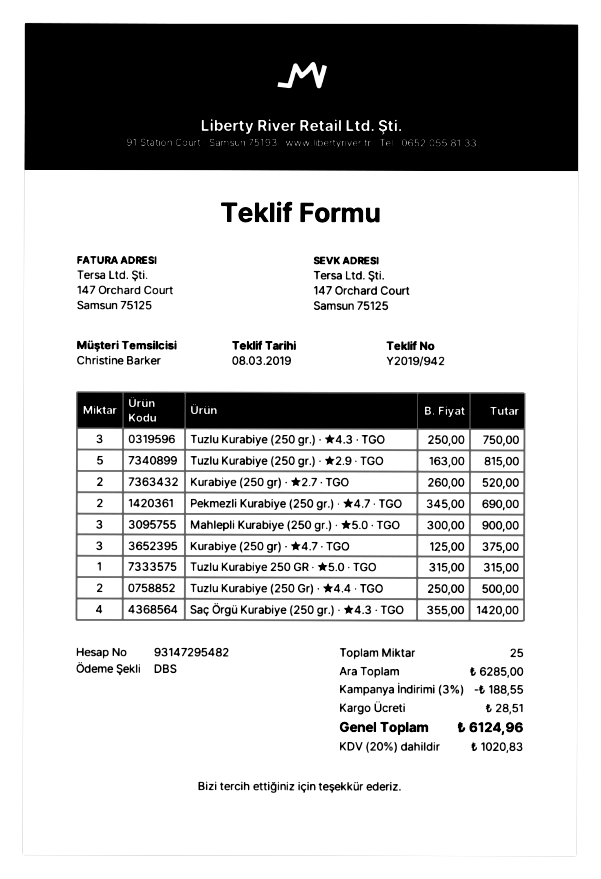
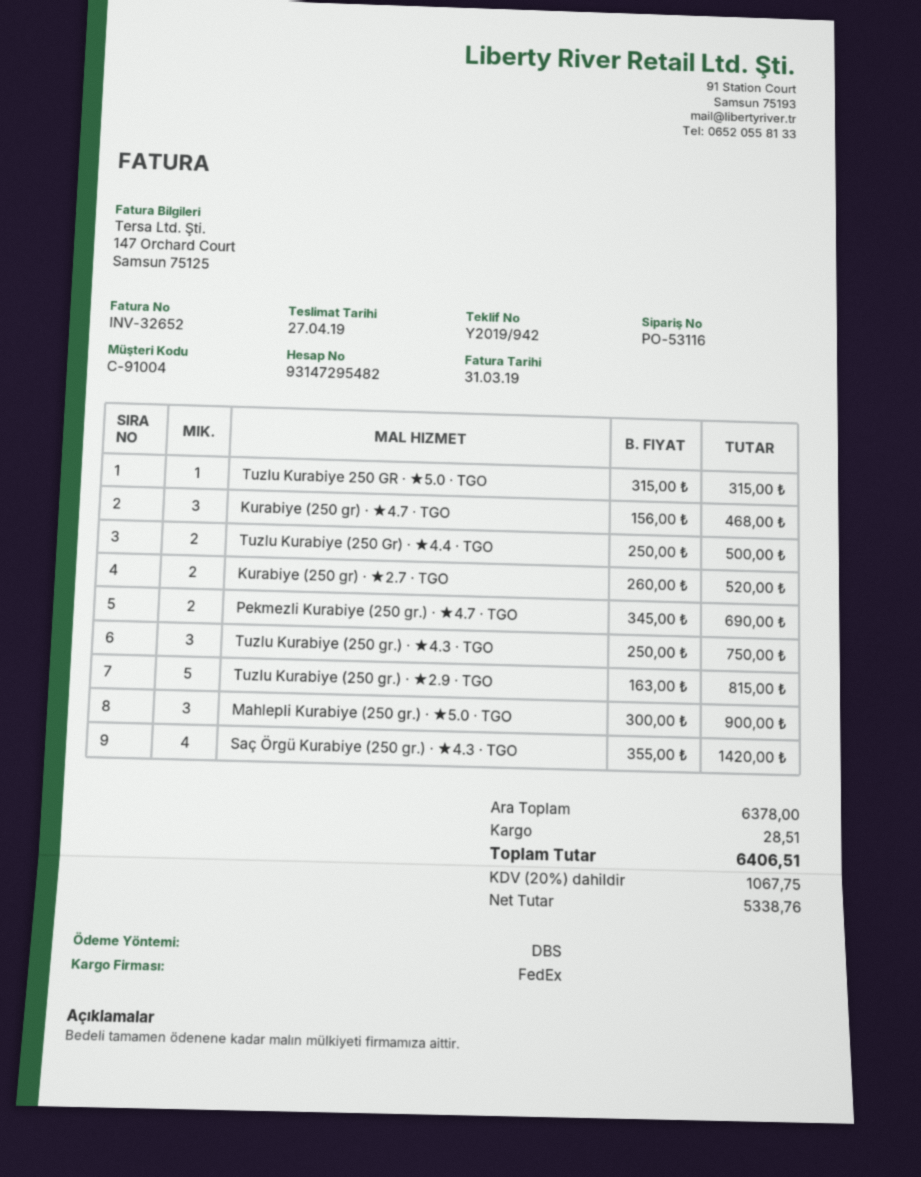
Kurabiye (250 gr) · ★4.7 · TGO: 3 x 125.00 = 375.00 -> 3 x 156.00 = 468.00
subtotal: 6285.00 -> 6378.00
discount: 3% = 188.55 -> none
tax: 20% = 1020.83 -> 20% = 1067.75
total: 6124.96 -> 6406.51

